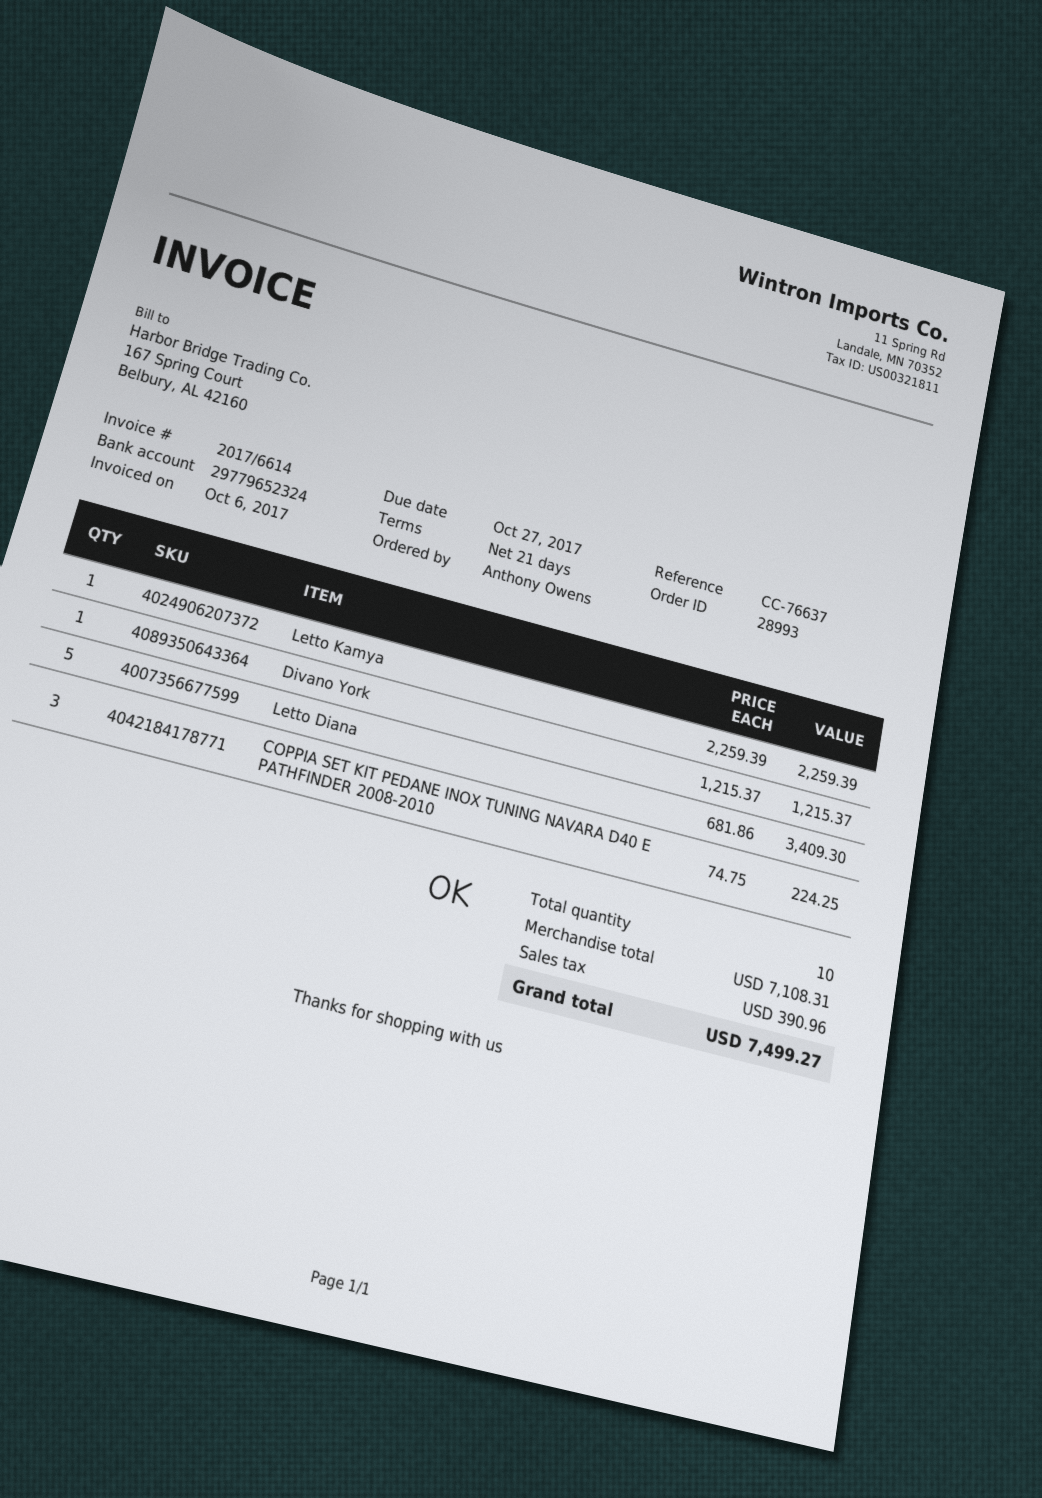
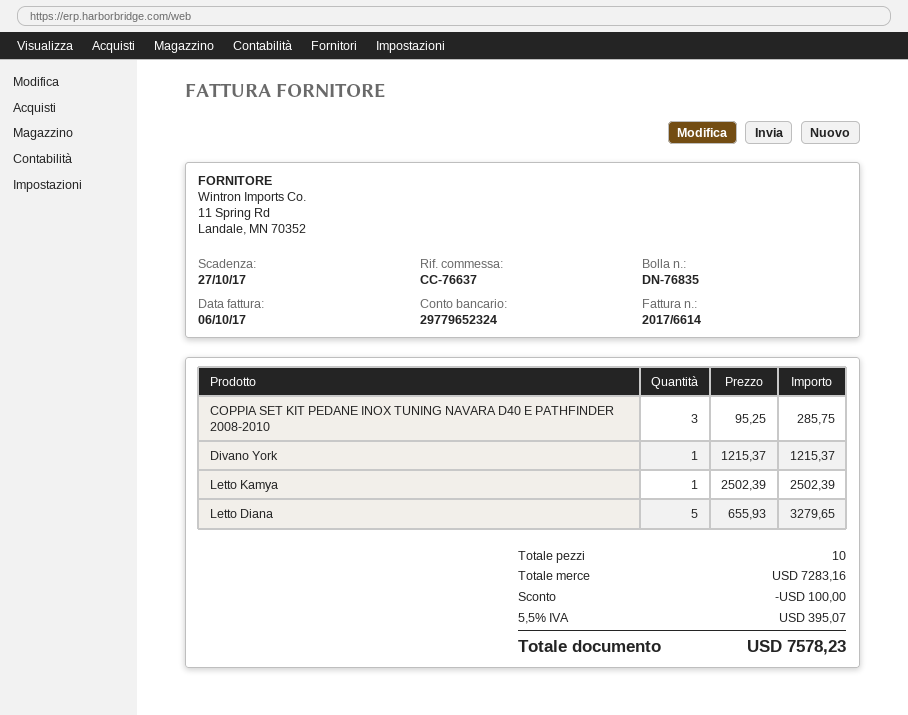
Letto Kamya: 1 x 2259.39 = 2259.39 -> 1 x 2502.39 = 2502.39
Letto Diana: 5 x 681.86 = 3409.30 -> 5 x 655.93 = 3279.65
COPPIA SET KIT PEDANE INOX TUNING NAVARA D40 E PATHFINDER 2008-2010: 3 x 74.75 = 224.25 -> 3 x 95.25 = 285.75
subtotal: 7108.31 -> 7283.16
discount: none -> 100.00
tax: 390.96 -> 395.07
total: 7499.27 -> 7578.23

